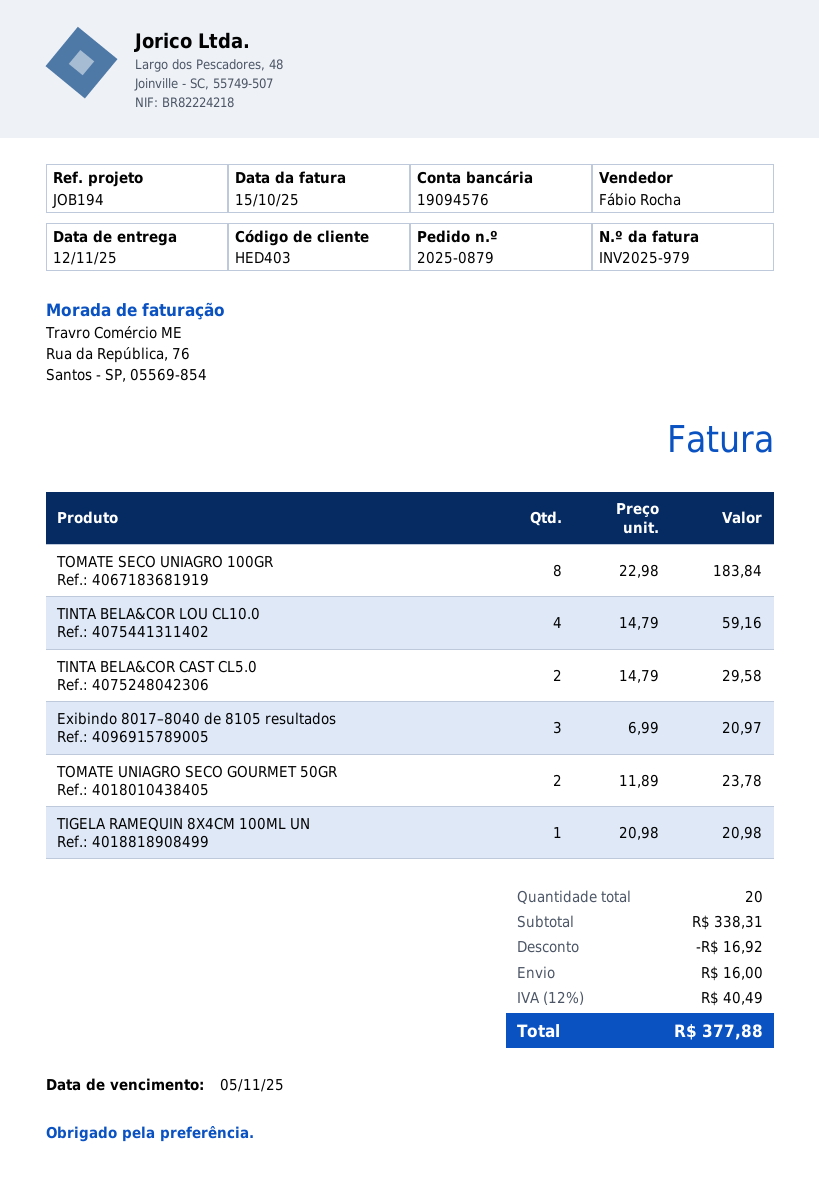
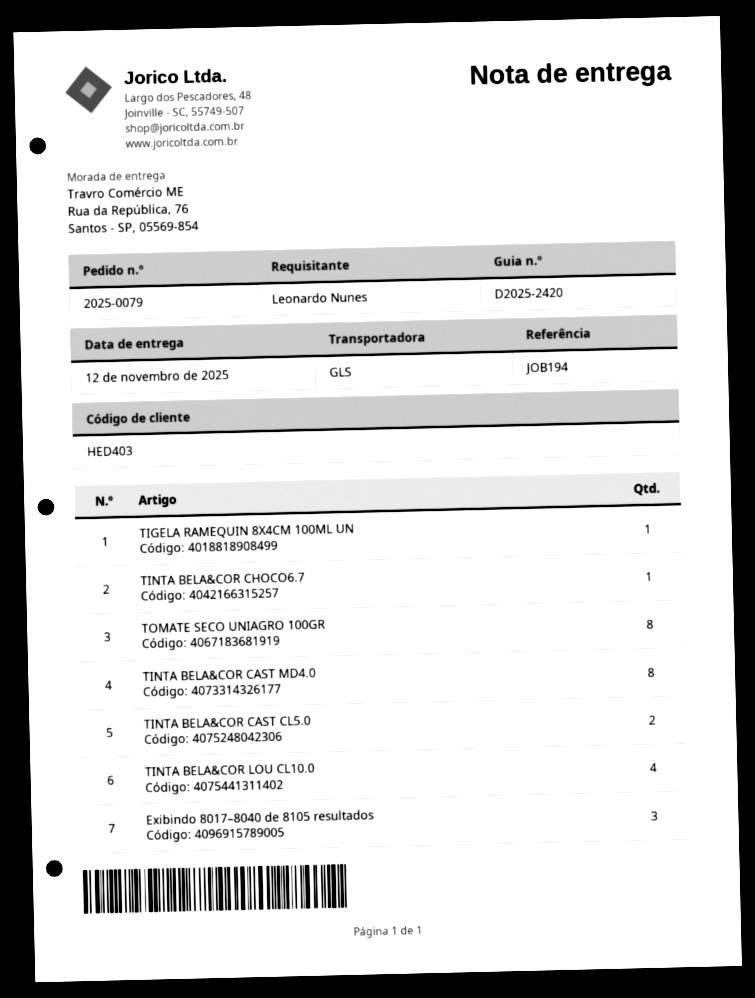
order number: 2025-0879 -> 2025-0079
TOMATE UNIAGRO SECO GOURMET 50GR: 2 -> none
TINTA BELA&COR CHOCO6.7: none -> 1
TINTA BELA&COR CAST MD4.0: none -> 8

